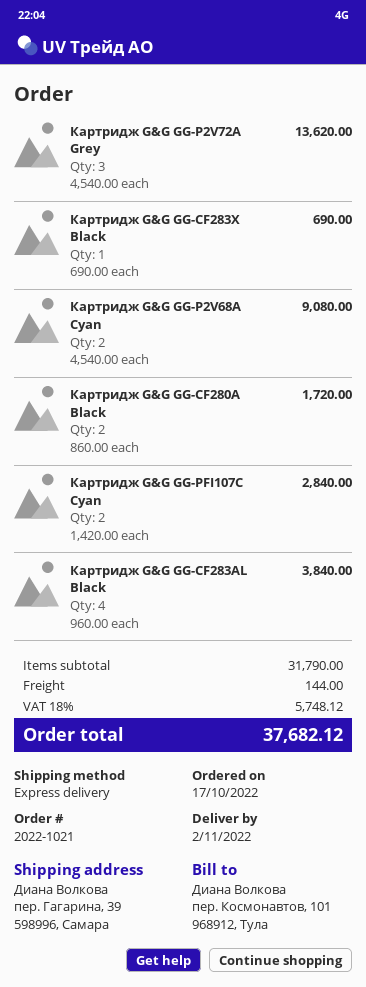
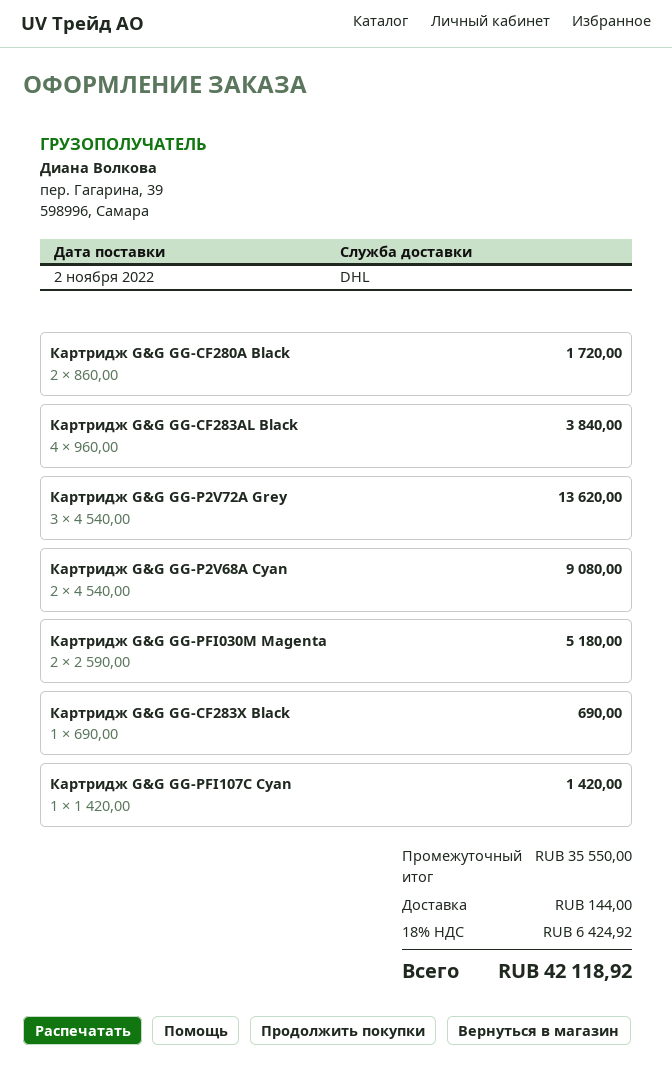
shipping method: express -> DHL
Картридж G&G GG-PFI107C Cyan: 2 x 1420.00 = 2840.00 -> 1 x 1420.00 = 1420.00
Картридж G&G GG-PFI030M Magenta: none -> 2 x 2590.00 = 5180.00
subtotal: 31790.00 -> 35550.00
tax: 18% = 5748.12 -> 18% = 6424.92
total: 37682.12 -> 42118.92

